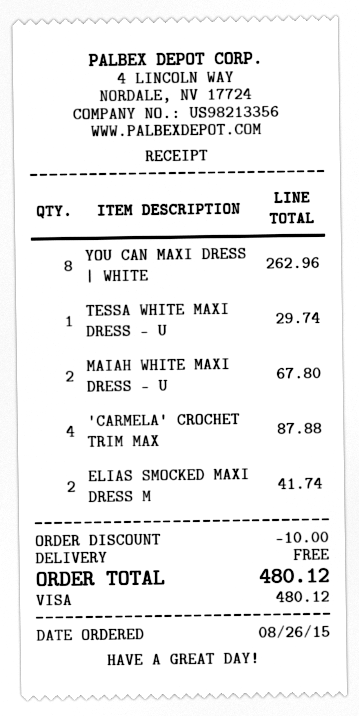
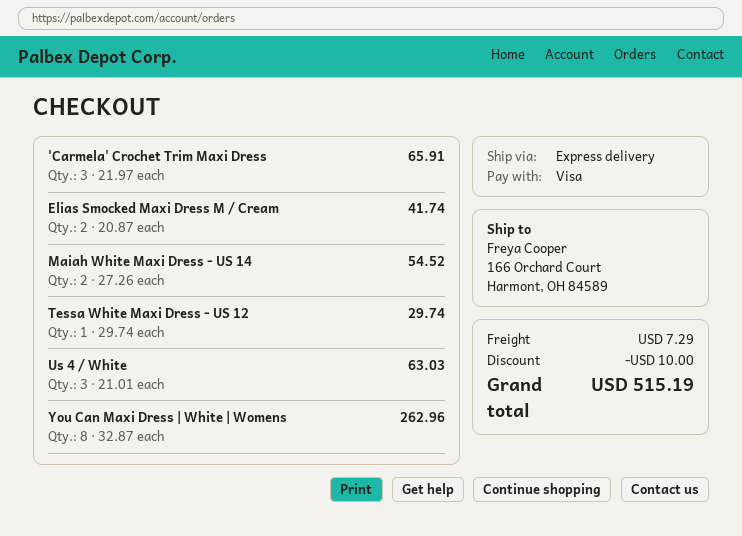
MAIAH WHITE MAXI DRESS - U: 2 for 67.80 -> 2 for 54.52
'CARMELA' CROCHET TRIM MAX: 4 for 87.88 -> 3 for 65.91
Us 4 / White: none -> 3 for 63.03
shipping: 0.00 -> 7.29
total: 480.12 -> 515.19

